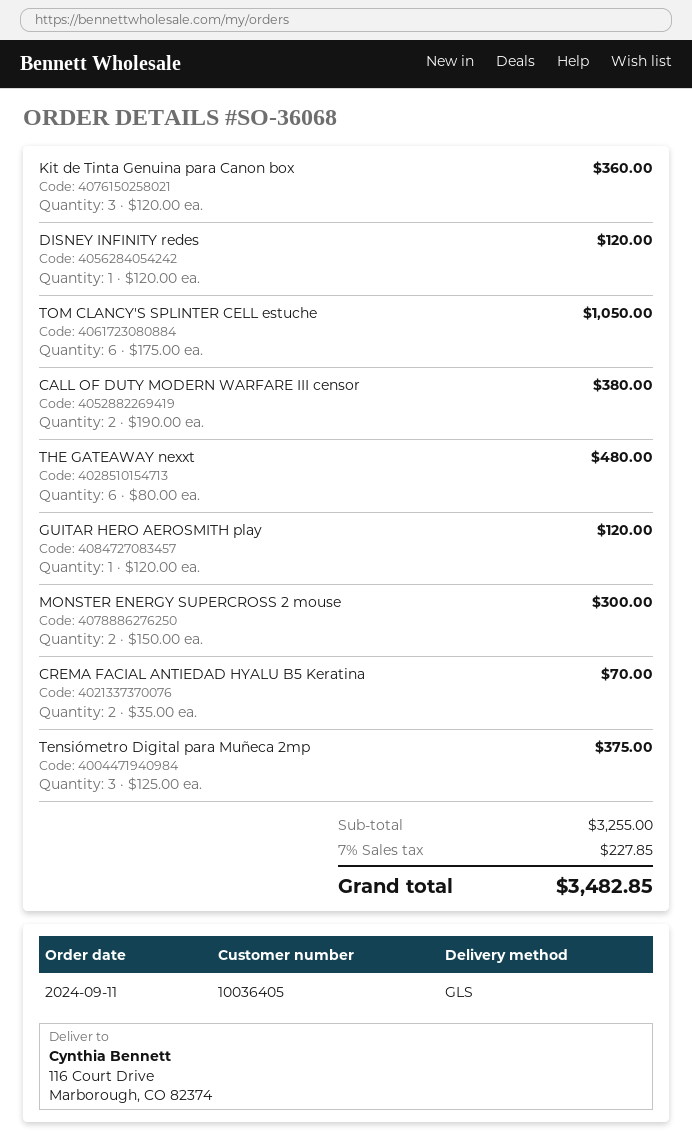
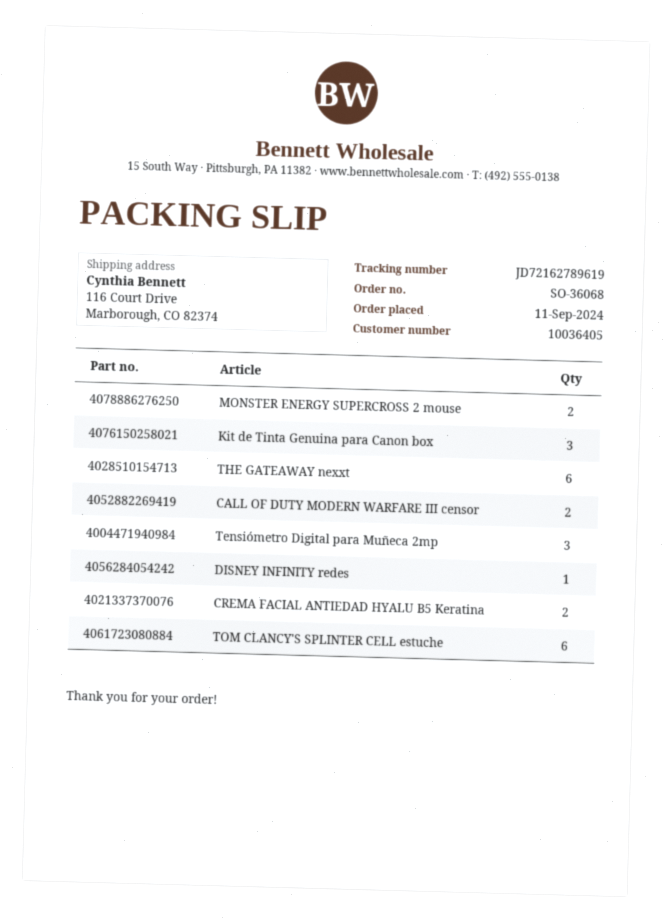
GUITAR HERO AEROSMITH play: 1 -> none

